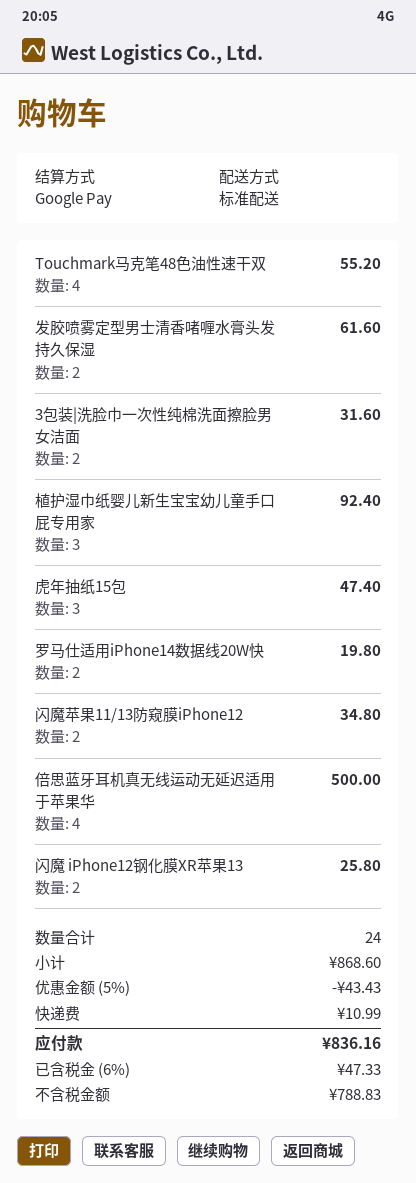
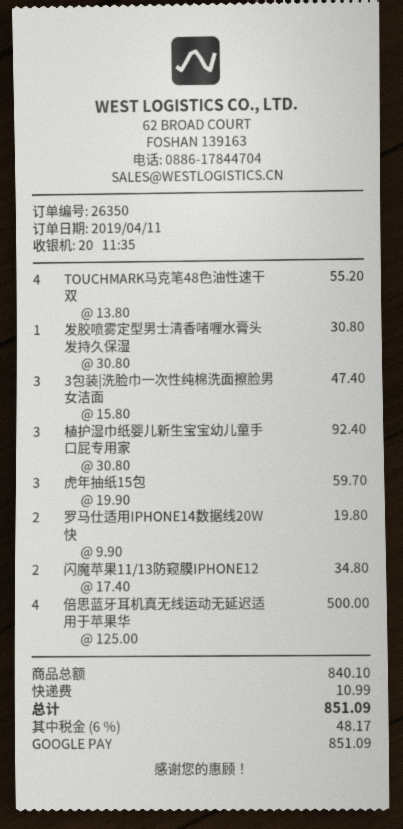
发胶喷雾定型男士清香啫喱水膏头发持久保湿: 2 for 61.60 -> 1 for 30.80
3包装|洗脸巾一次性纯棉洗面擦脸男女洁面: 2 for 31.60 -> 3 for 47.40
虎年抽纸15包: 3 for 47.40 -> 3 for 59.70
闪魔 iPhone12钢化膜XR苹果13: 2 for 25.80 -> none
subtotal: 868.60 -> 840.10
discount: 5% = 43.43 -> none
tax: 6% = 47.33 -> 6% = 48.17
total: 836.16 -> 851.09

